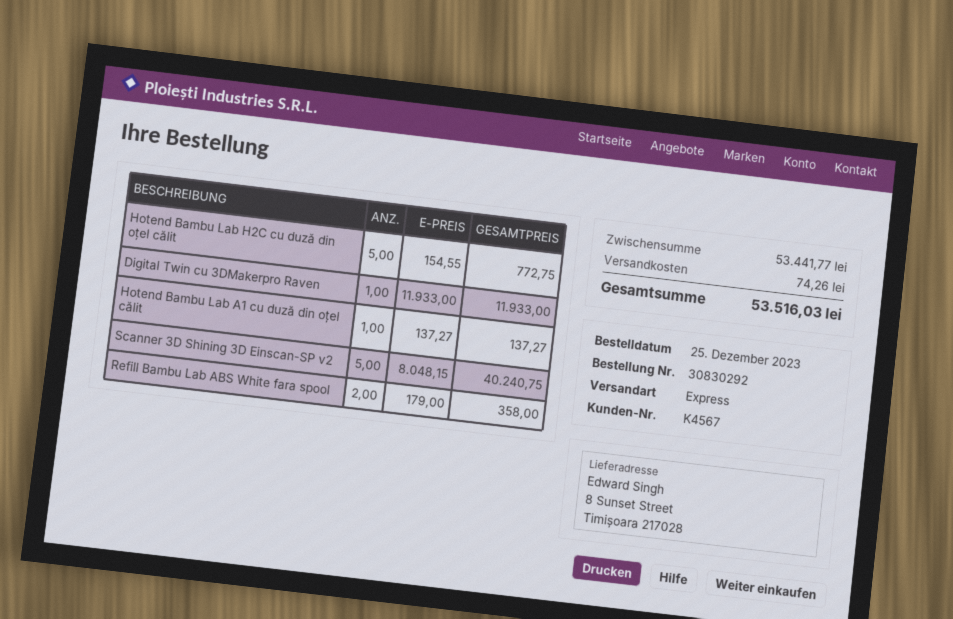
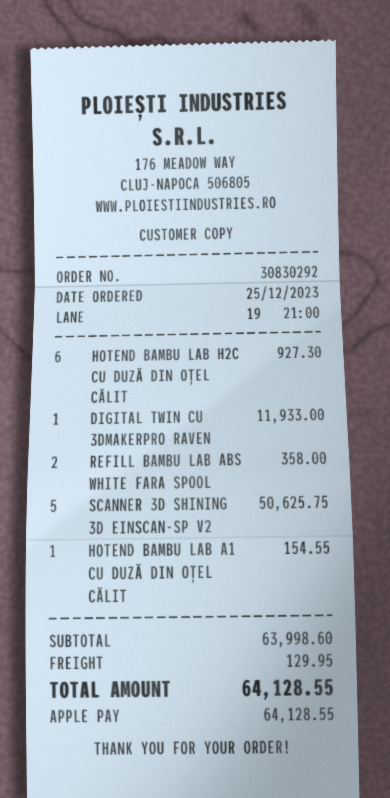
Hotend Bambu Lab H2C cu duză din oțel călit: 5 for 772.75 -> 6 for 927.30
Hotend Bambu Lab A1 cu duză din oțel călit: 1 for 137.27 -> 1 for 154.55
Scanner 3D Shining 3D Einscan-SP v2: 5 for 40240.75 -> 5 for 50625.75
subtotal: 53441.77 -> 63998.60
shipping: 74.26 -> 129.95
total: 53516.03 -> 64128.55

